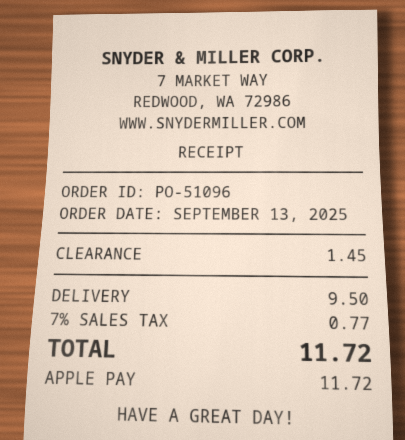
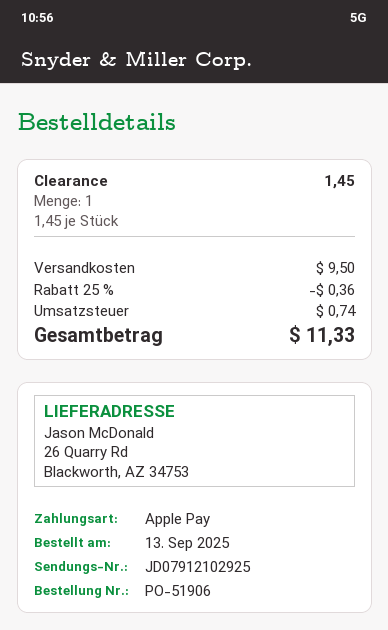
order number: PO-51096 -> PO-51906
discount: none -> 25% = 0.36
tax: 0.77 -> 0.74
total: 11.72 -> 11.33

